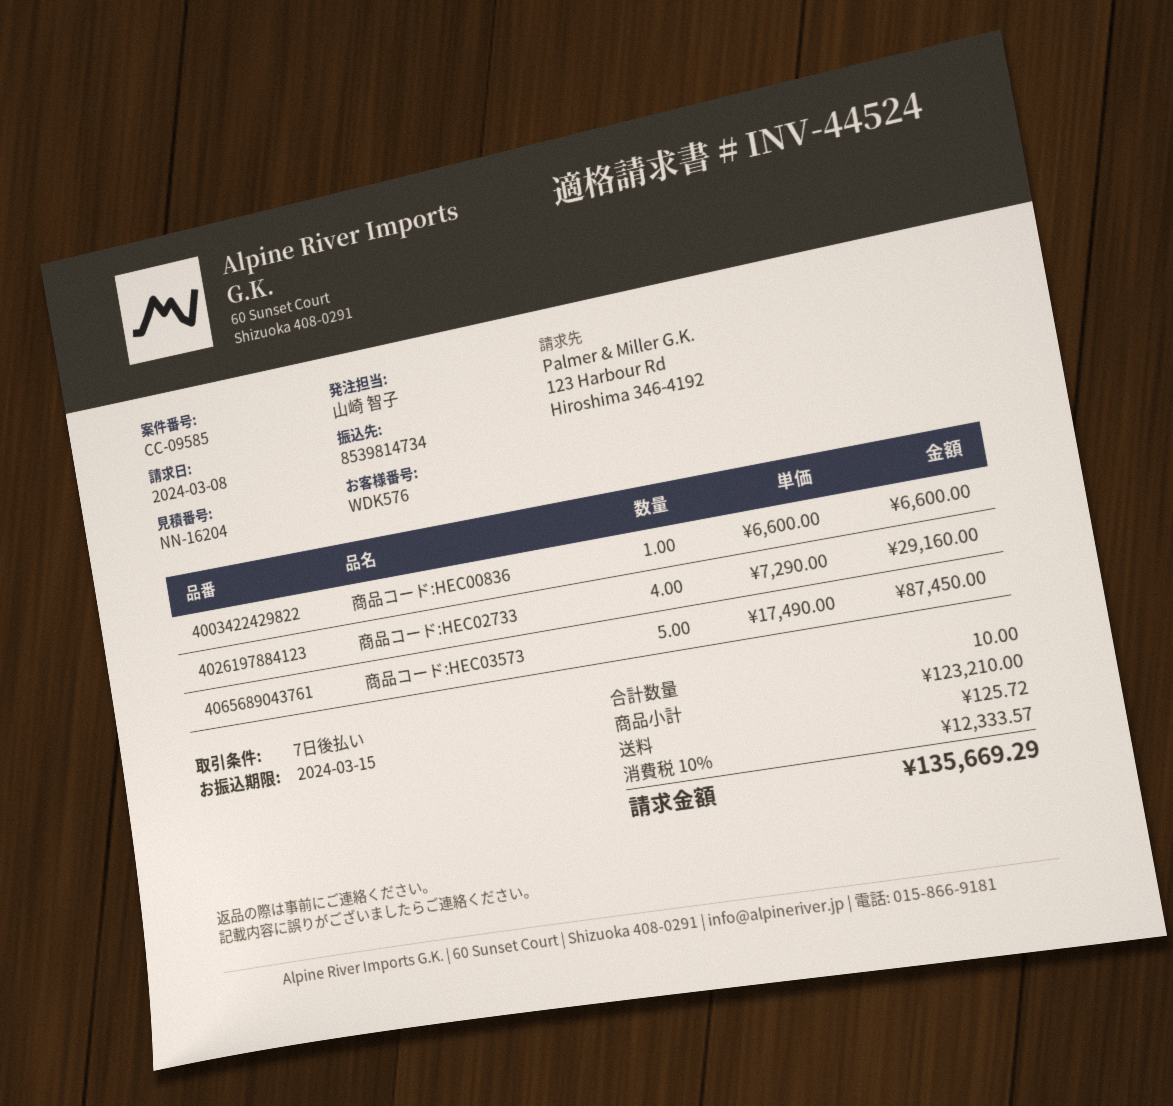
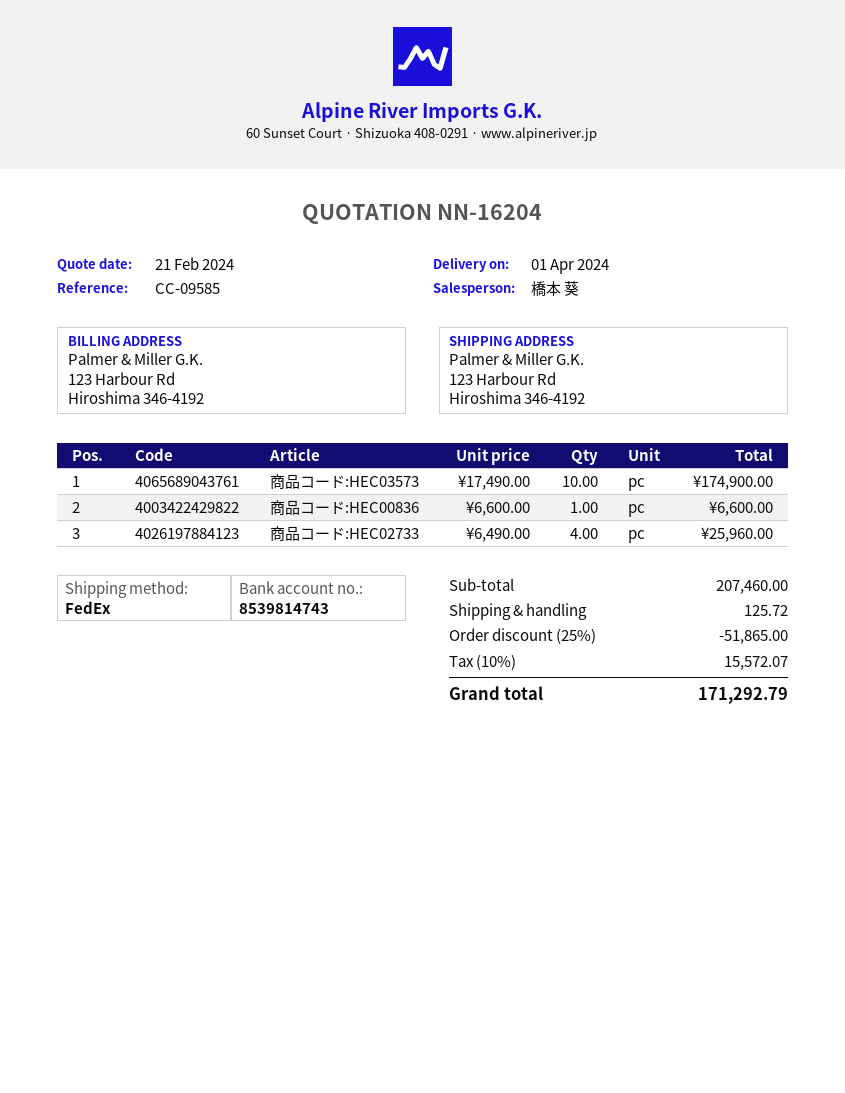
bank account: 8539814734 -> 8539814743
商品コード:HEC02733: 4 x 7290.00 = 29160.00 -> 4 x 6490.00 = 25960.00
商品コード:HEC03573: 5 x 17490.00 = 87450.00 -> 10 x 17490.00 = 174900.00
subtotal: 123210.00 -> 207460.00
discount: none -> 25% = 51865.00
tax: 10% = 12333.57 -> 10% = 15572.07
total: 135669.29 -> 171292.79

